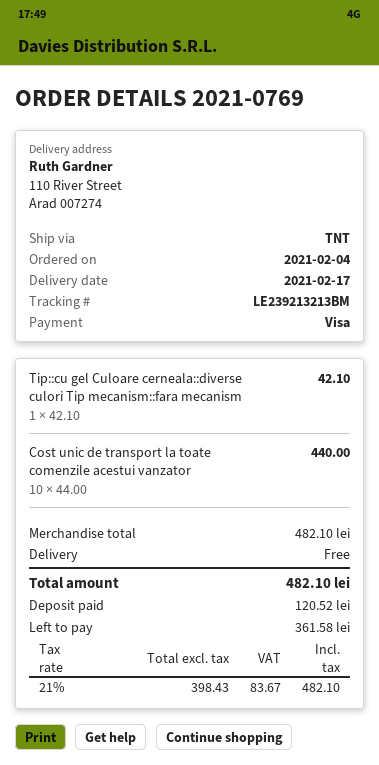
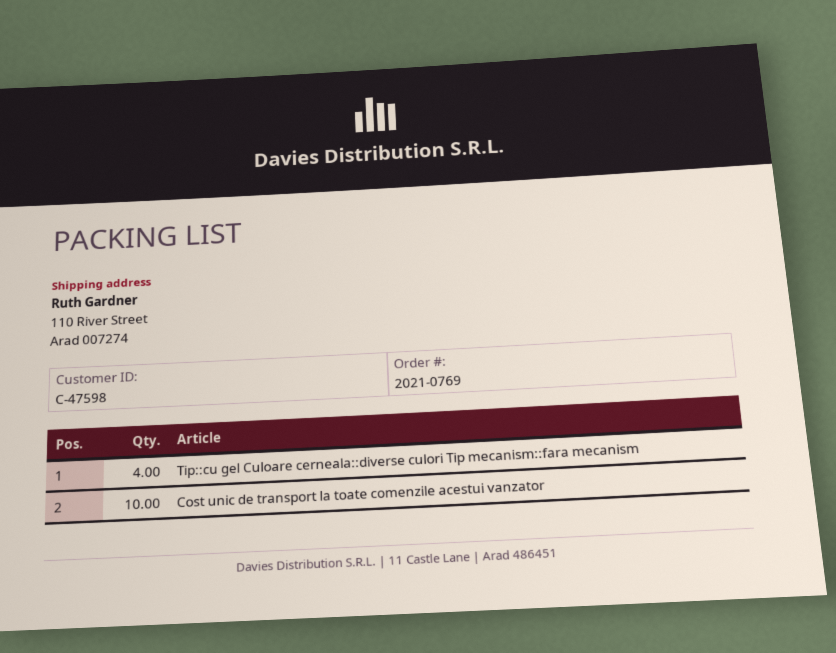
Tip::cu gel Culoare cerneala::diverse culori Tip mecanism::fara mecanism: 1 -> 4

